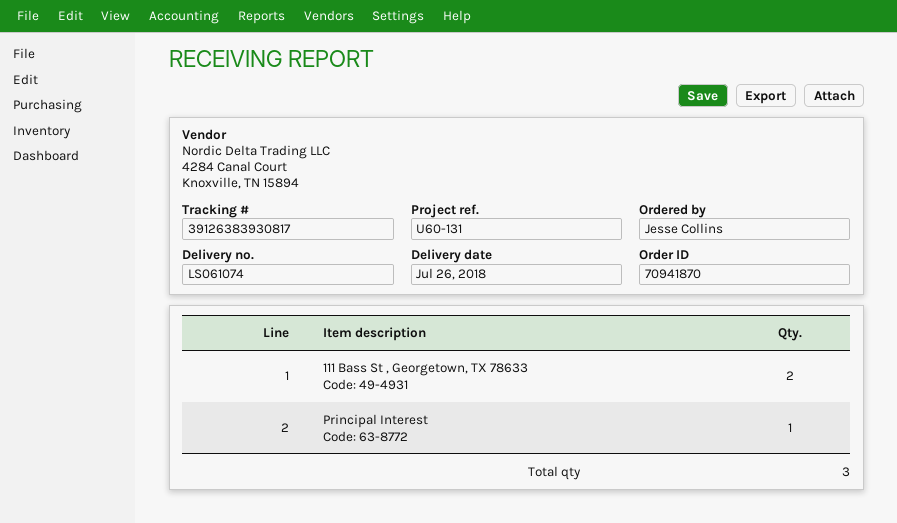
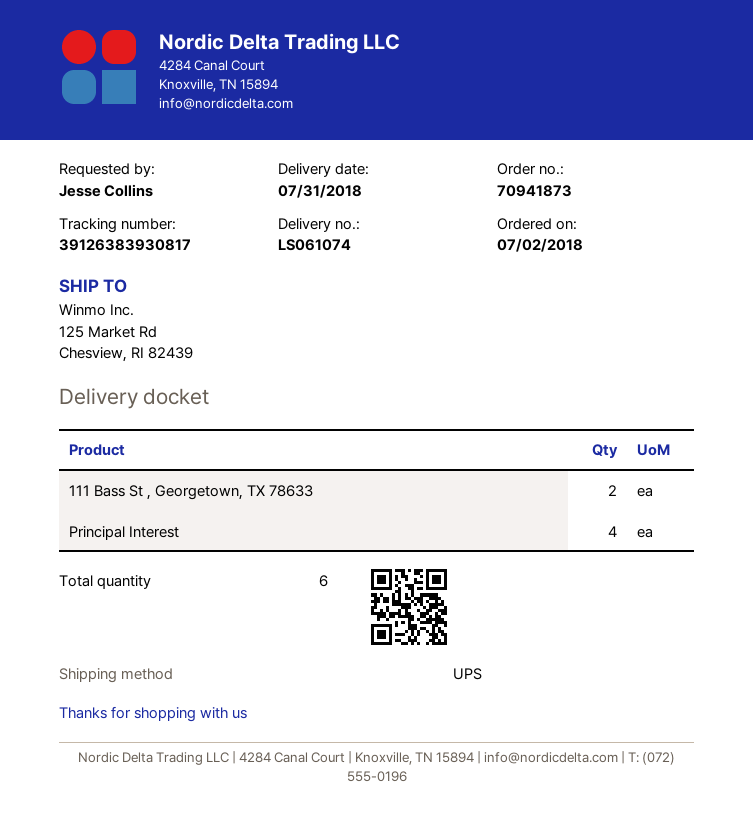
order number: 70941870 -> 70941873
delivery date: 2018-07-26 -> 2018-07-31
Principal Interest: 1 -> 4
total quantity: 3 -> 6

